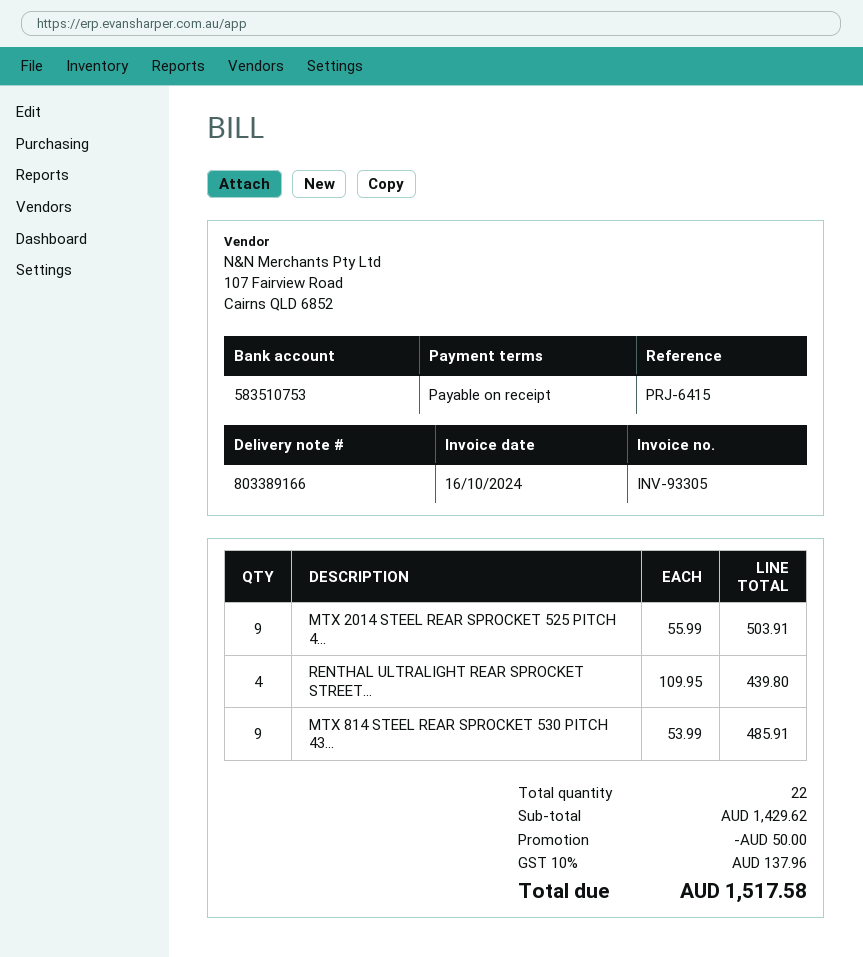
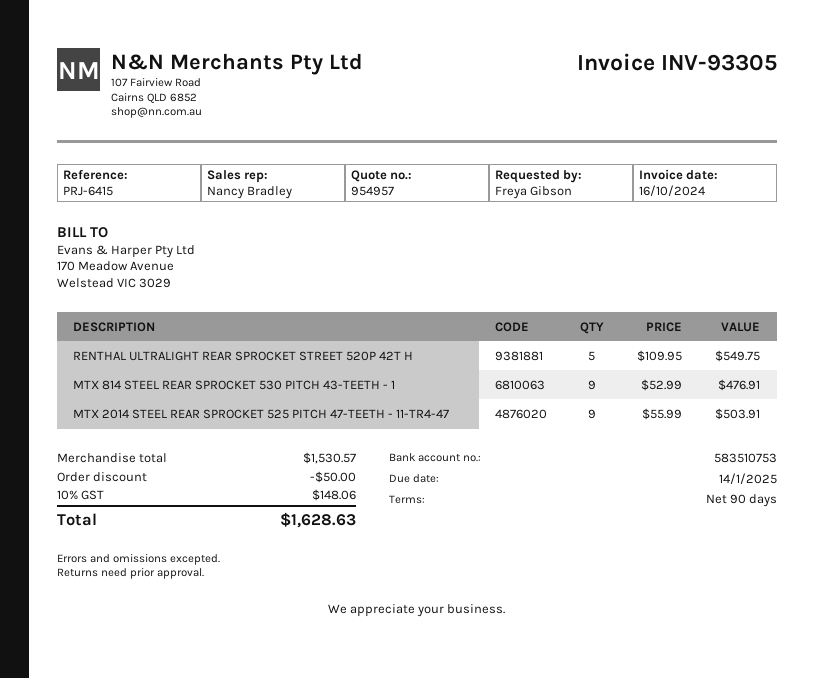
payment terms: on receipt -> 90 days
RENTHAL ULTRALIGHT REAR SPROCKET STREET...: 4 x 109.95 = 439.80 -> 5 x 109.95 = 549.75
MTX 814 STEEL REAR SPROCKET 530 PITCH 43...: 9 x 53.99 = 485.91 -> 9 x 52.99 = 476.91
subtotal: 1429.62 -> 1530.57
tax: 10% = 137.96 -> 10% = 148.06
total: 1517.58 -> 1628.63

